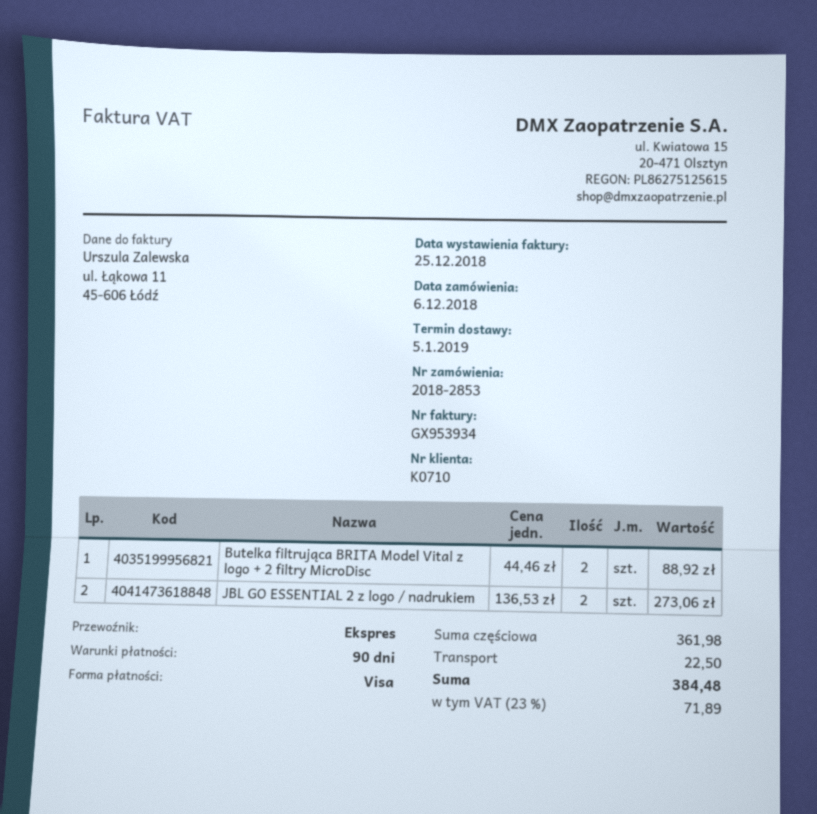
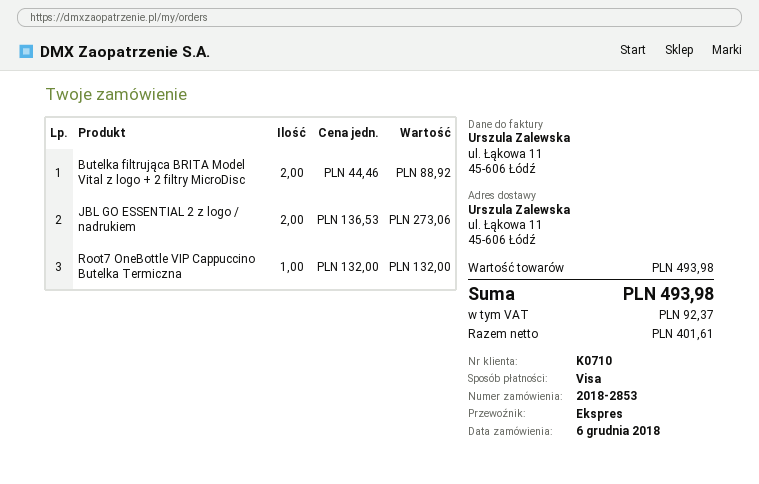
Root7 OneBottle VIP Cappuccino Butelka Termiczna: none -> 1 x 132.00 = 132.00
subtotal: 361.98 -> 493.98
shipping: 22.50 -> none
tax: 71.89 -> 92.37
total: 384.48 -> 493.98

